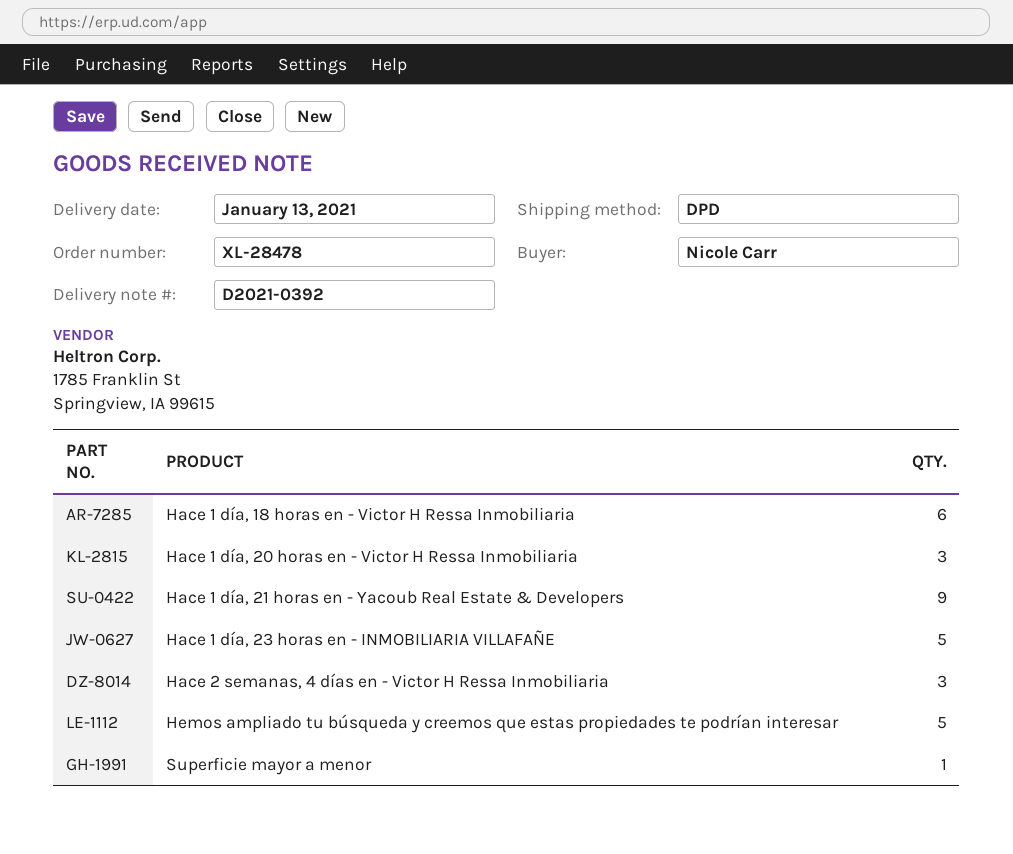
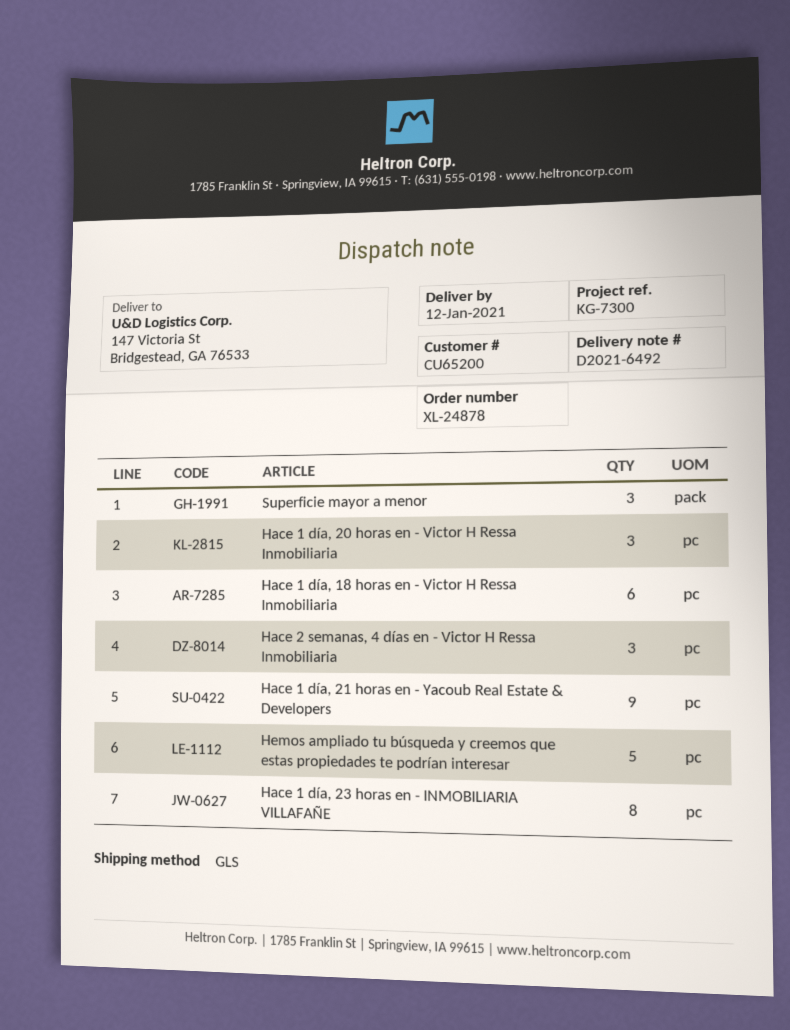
order number: XL-28478 -> XL-24878
delivery note number: D2021-0392 -> D2021-6492
delivery date: 2021-01-13 -> 2021-01-12
shipping method: DPD -> GLS
Hace 1 día, 23 horas en - INMOBILIARIA VILLAFAÑE: 5 -> 8
Superficie mayor a menor: 1 -> 3

